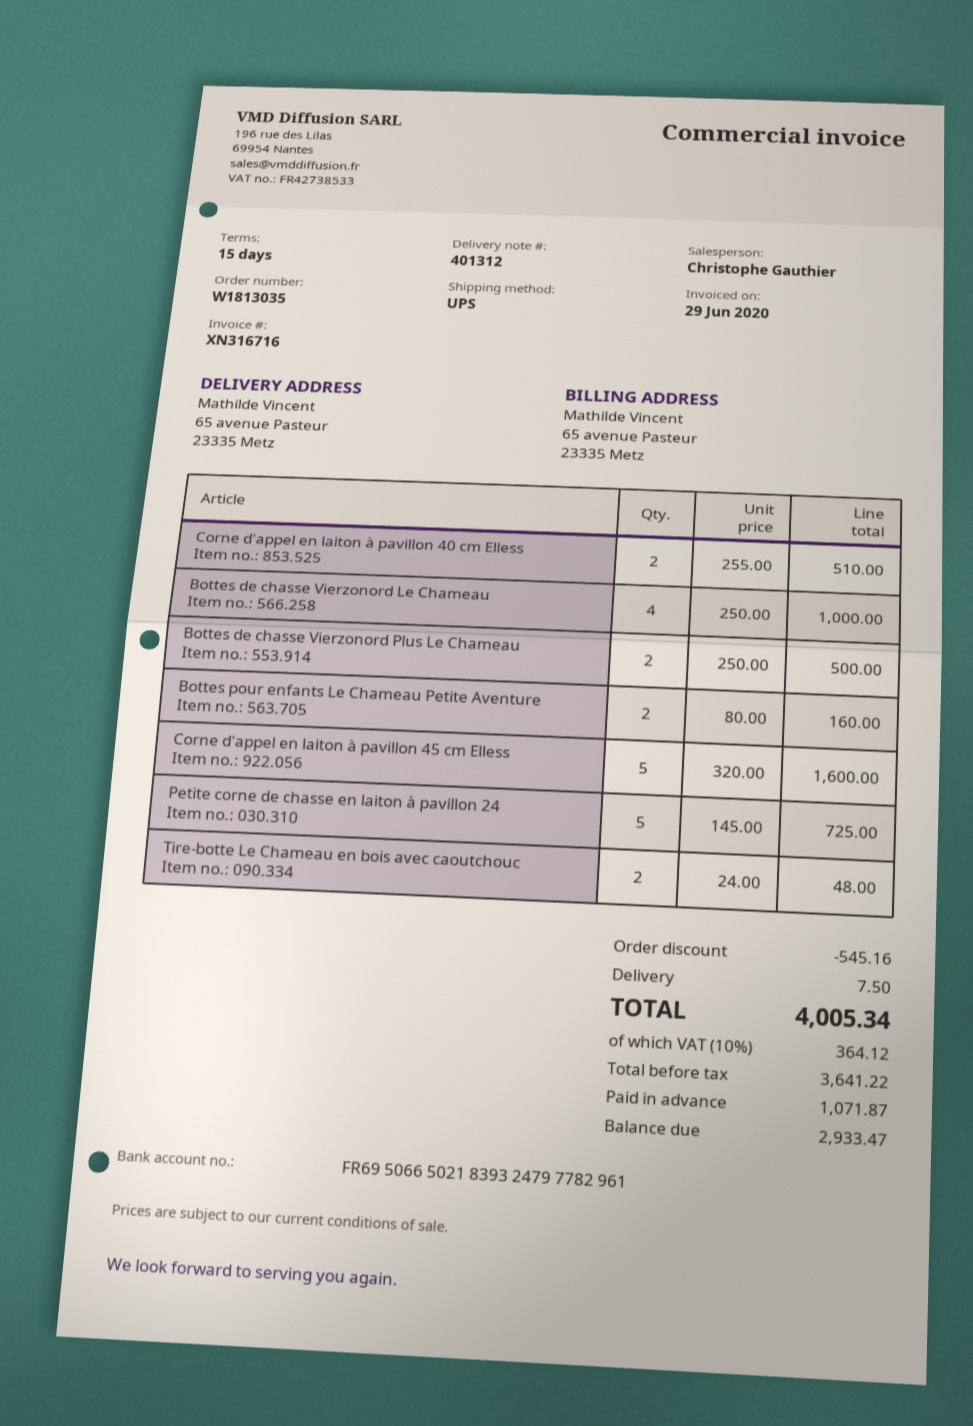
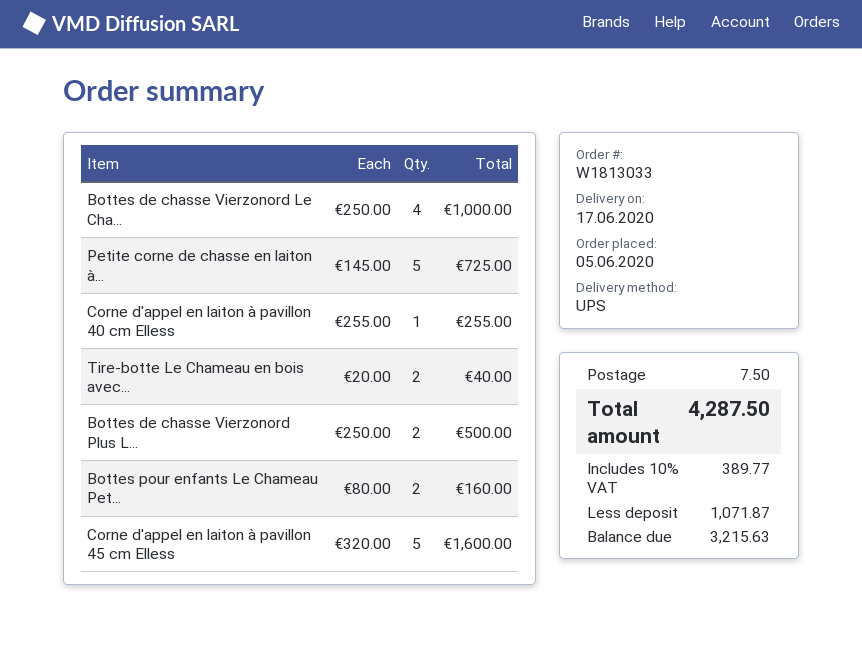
order number: W1813035 -> W1813033
Corne d'appel en laiton à pavillon 40 cm Elless: 2 x 255.00 = 510.00 -> 1 x 255.00 = 255.00
Tire-botte Le Chameau en bois avec caoutchouc: 2 x 24.00 = 48.00 -> 2 x 20.00 = 40.00
discount: 545.16 -> none
tax: 10% = 364.12 -> 10% = 389.77
total: 4005.34 -> 4287.50
balance: 2933.47 -> 3215.63

